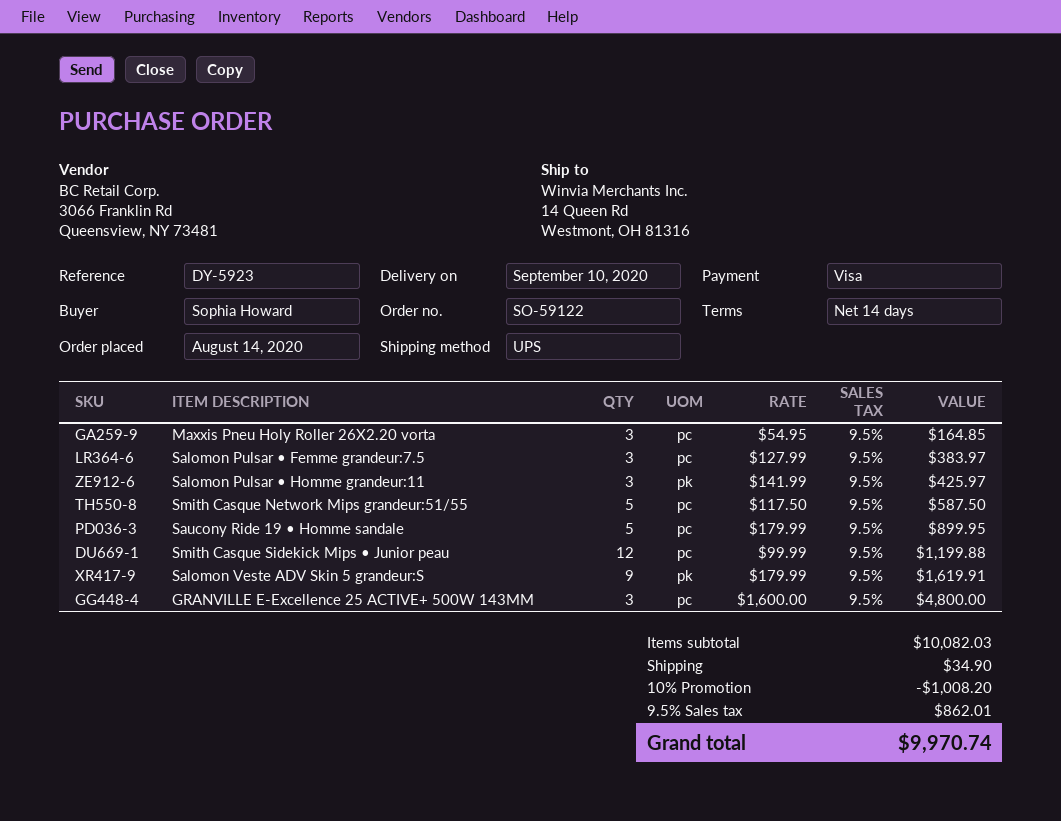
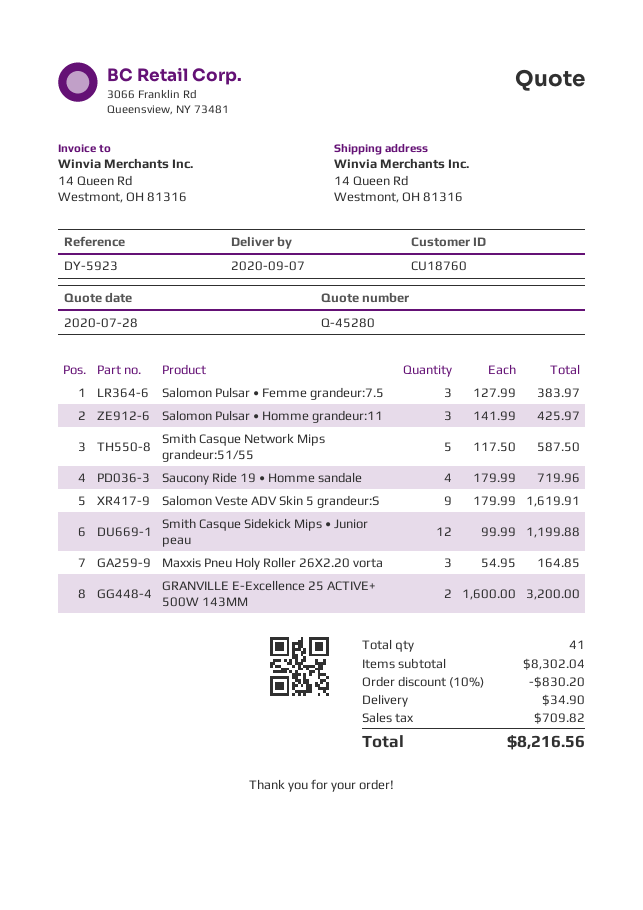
delivery date: 2020-09-10 -> 2020-09-07
Saucony Ride 19 • Homme sandale: 5 x 179.99 = 899.95 -> 4 x 179.99 = 719.96
GRANVILLE E-Excellence 25 ACTIVE+ 500W 143MM: 3 x 1600.00 = 4800.00 -> 2 x 1600.00 = 3200.00
subtotal: 10082.03 -> 8302.04
discount: 10% = 1008.20 -> 10% = 830.20
tax: 862.01 -> 709.82
total: 9970.74 -> 8216.56

